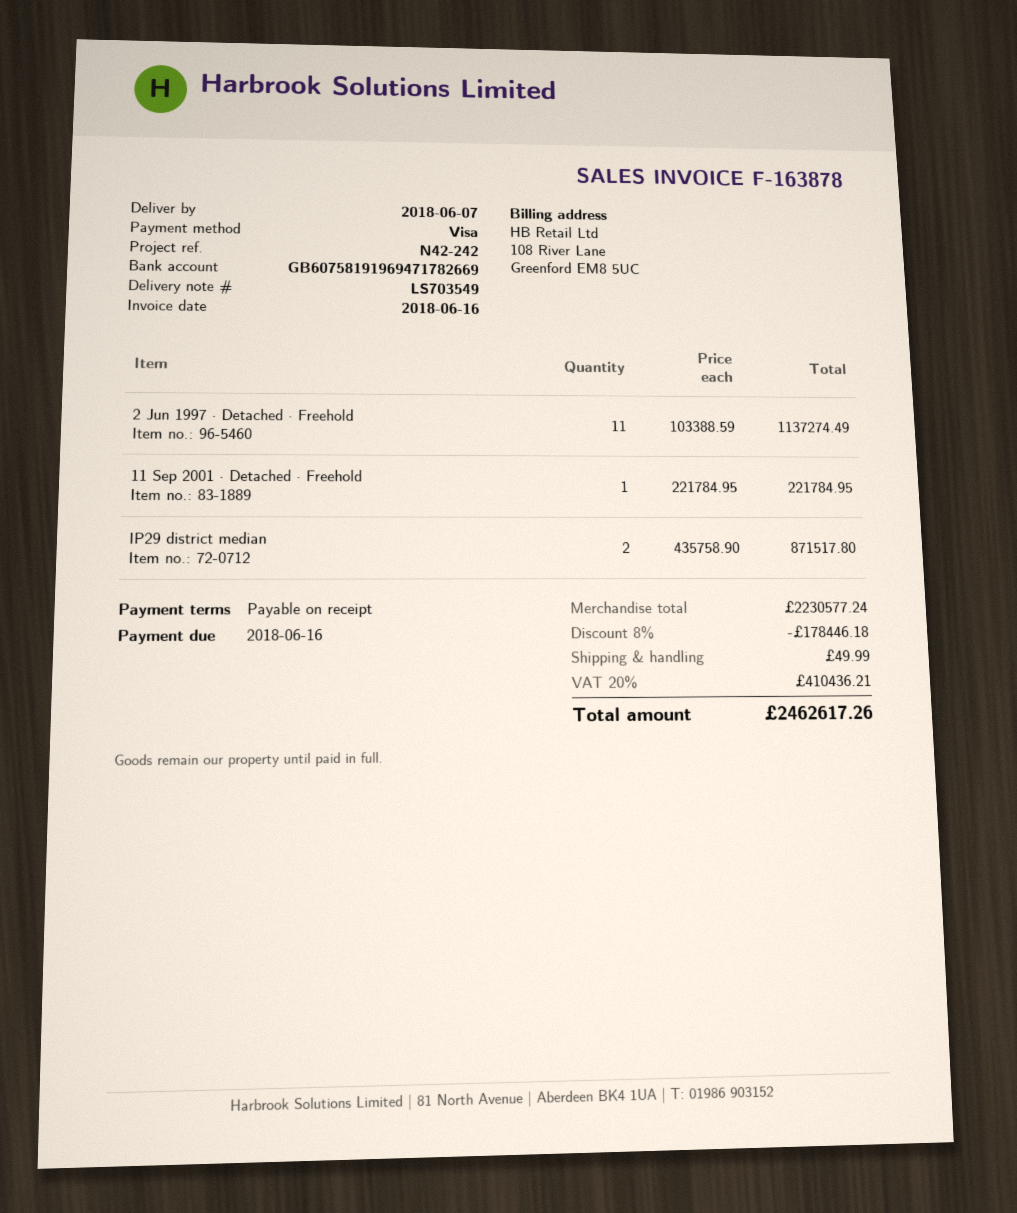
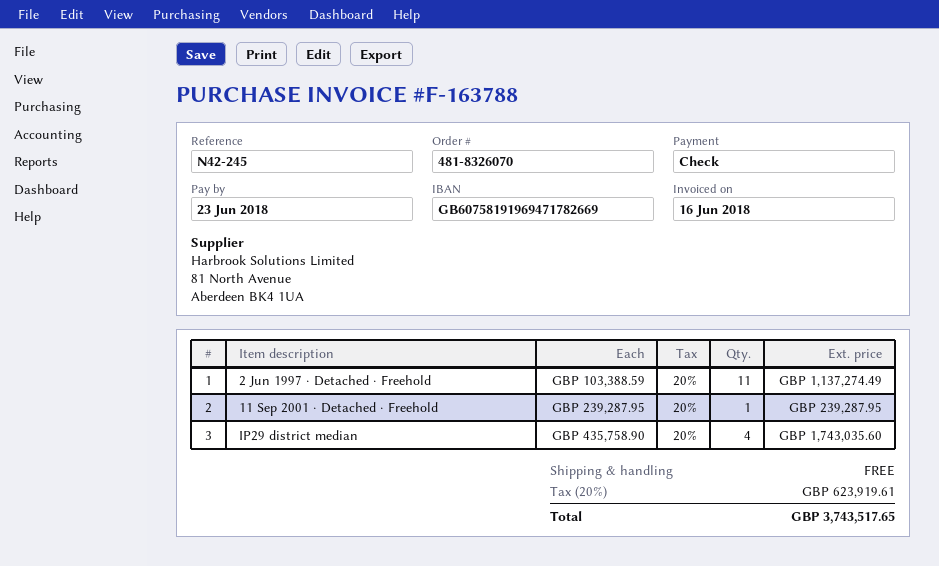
invoice number: F-163878 -> F-163788
due date: 2018-06-16 -> 2018-06-23
reference: N42-242 -> N42-245
payment method: Visa -> cheque
11 Sep 2001 · Detached · Freehold: 1 x 221784.95 = 221784.95 -> 1 x 239287.95 = 239287.95
IP29 district median: 2 x 435758.90 = 871517.80 -> 4 x 435758.90 = 1743035.60
discount: 8% = 178446.18 -> none
shipping: 49.99 -> 0.00
tax: 20% = 410436.21 -> 20% = 623919.61
total: 2462617.26 -> 3743517.65

